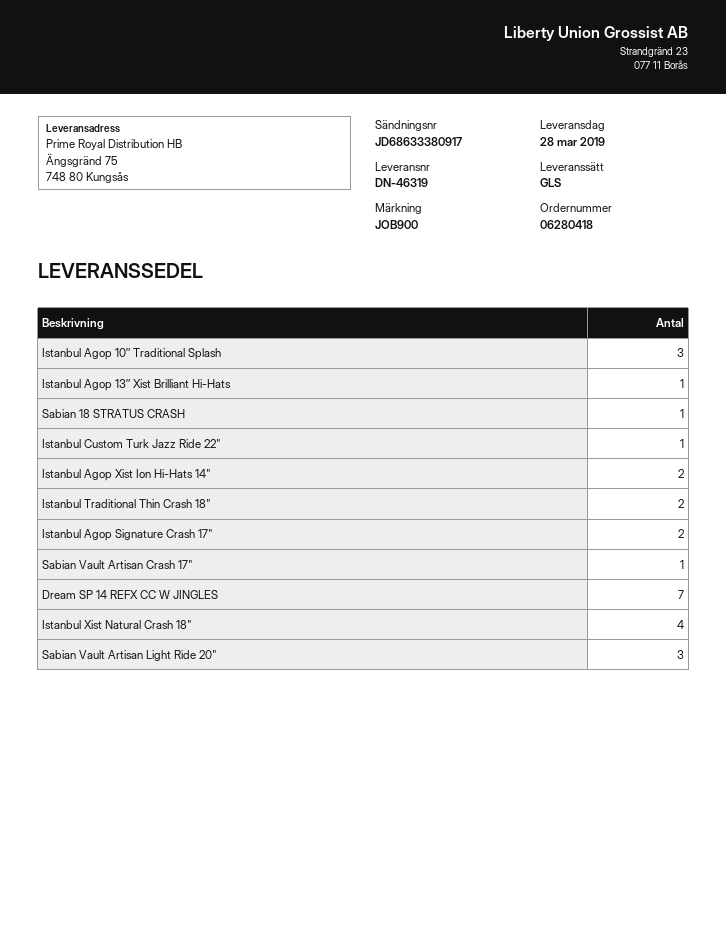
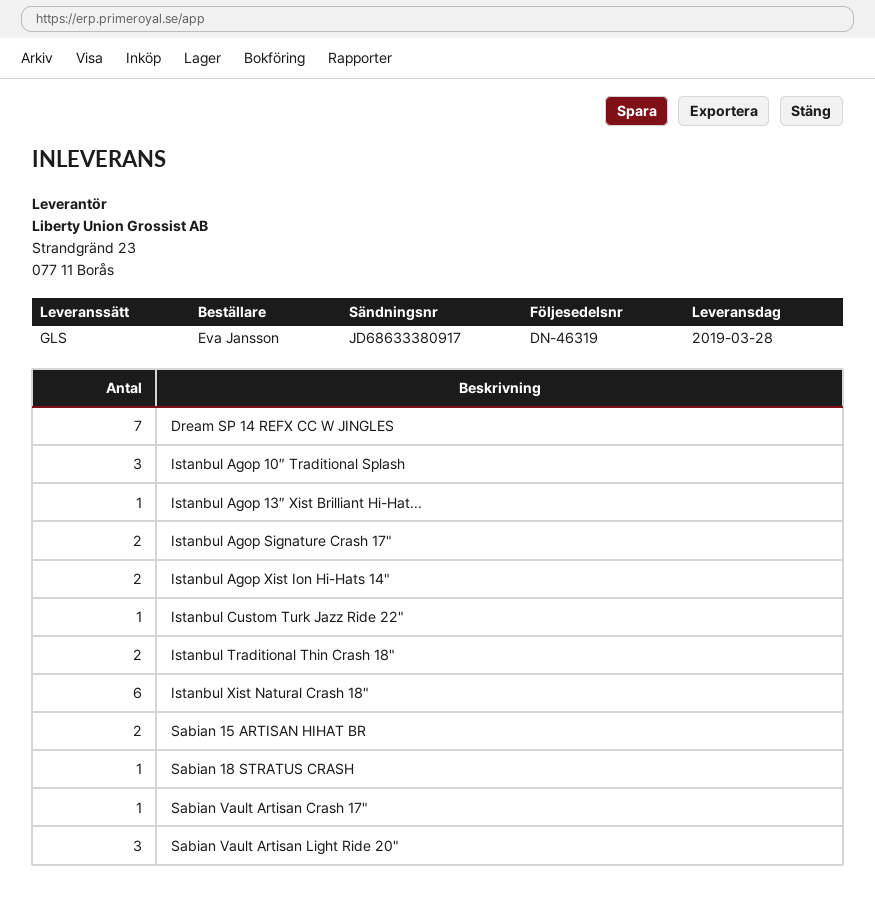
Istanbul Xist Natural Crash 18": 4 -> 6
Sabian 15 ARTISAN HIHAT BR: none -> 2

